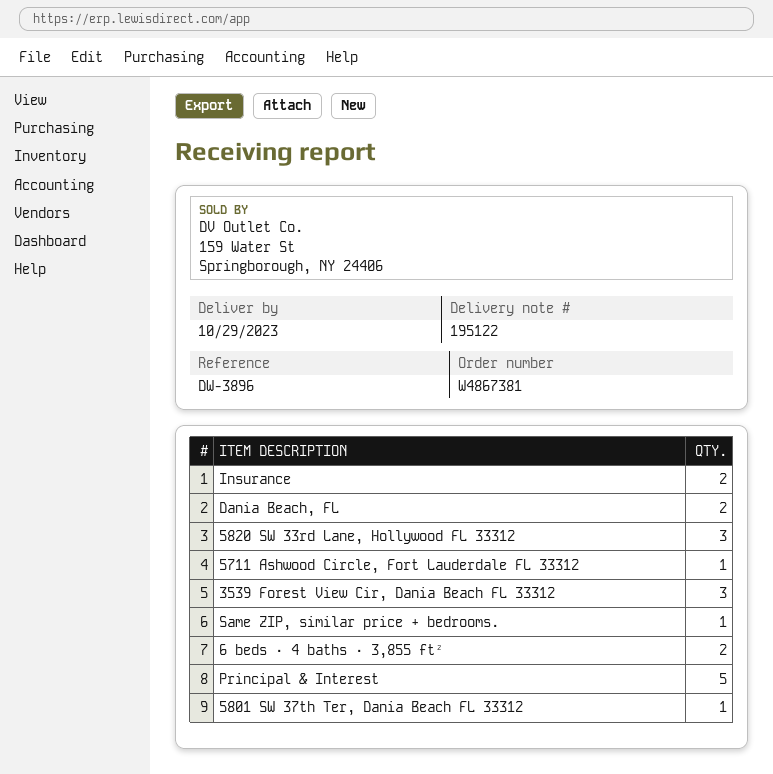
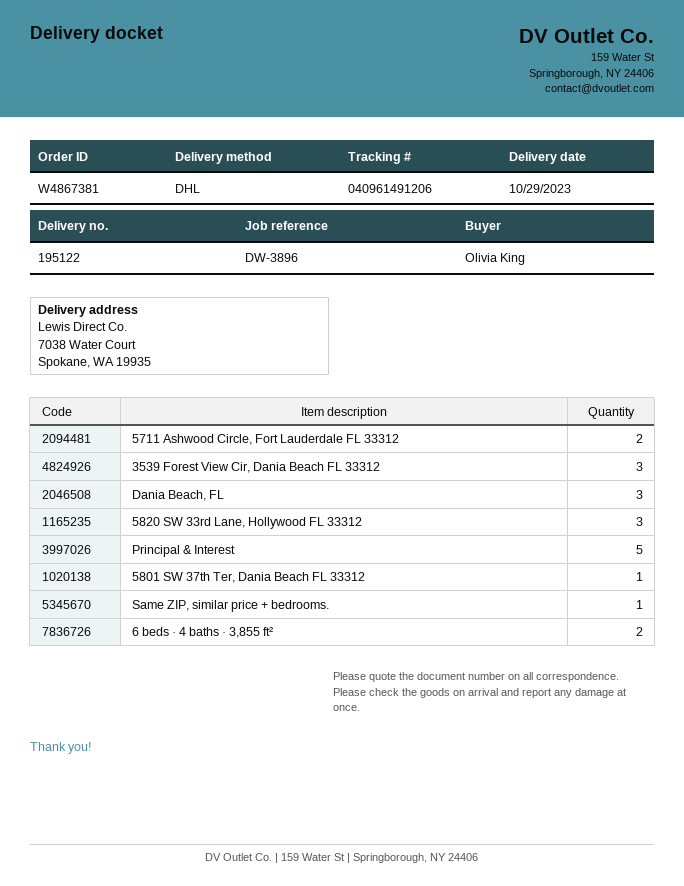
Insurance: 2 -> none
Dania Beach, FL: 2 -> 3
5711 Ashwood Circle, Fort Lauderdale FL 33312: 1 -> 2

